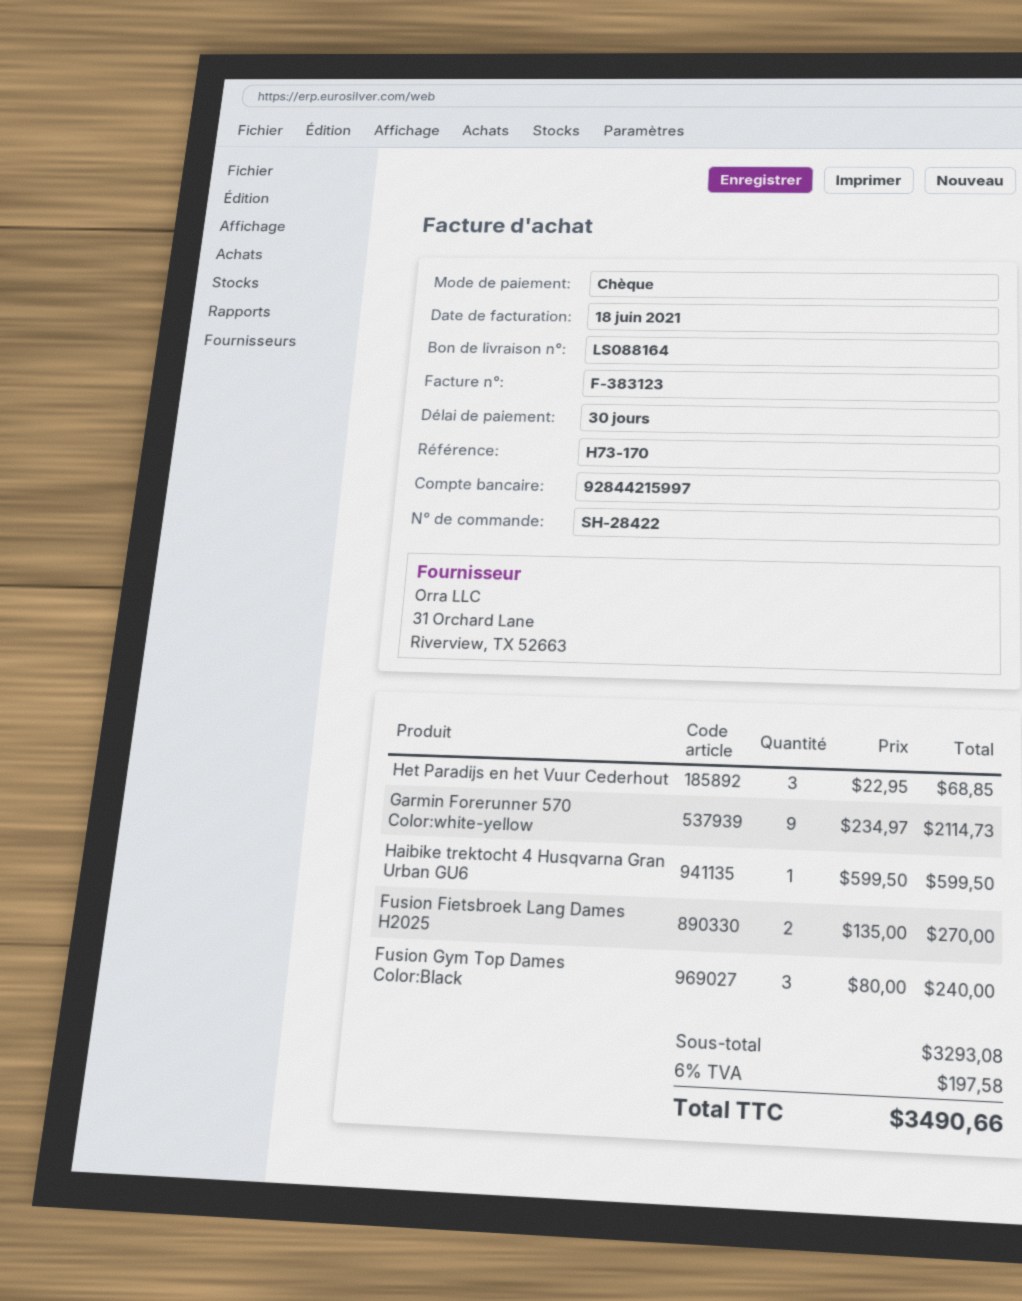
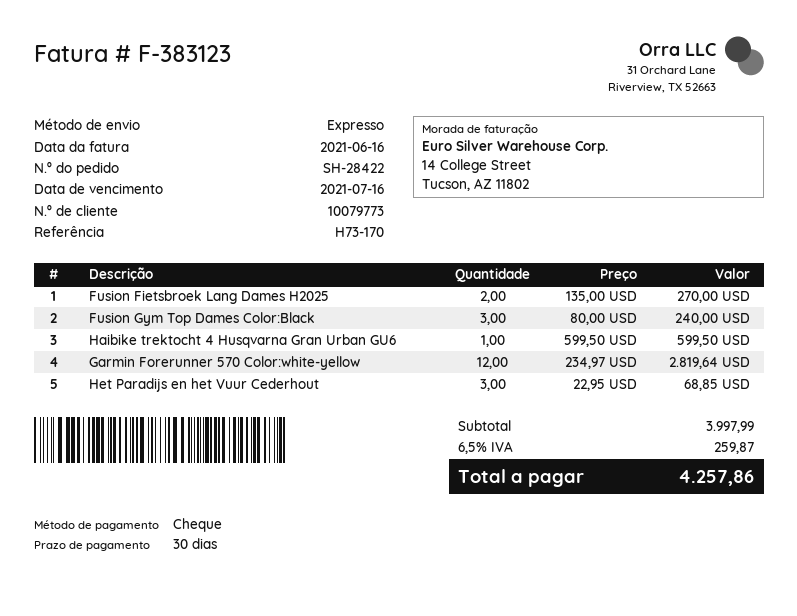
invoice date: 2021-06-18 -> 2021-06-16
Garmin Forerunner 570 Color:white-yellow: 9 x 234.97 = 2114.73 -> 12 x 234.97 = 2819.64
subtotal: 3293.08 -> 3997.99
tax: 6% = 197.58 -> 6.5% = 259.87
total: 3490.66 -> 4257.86

